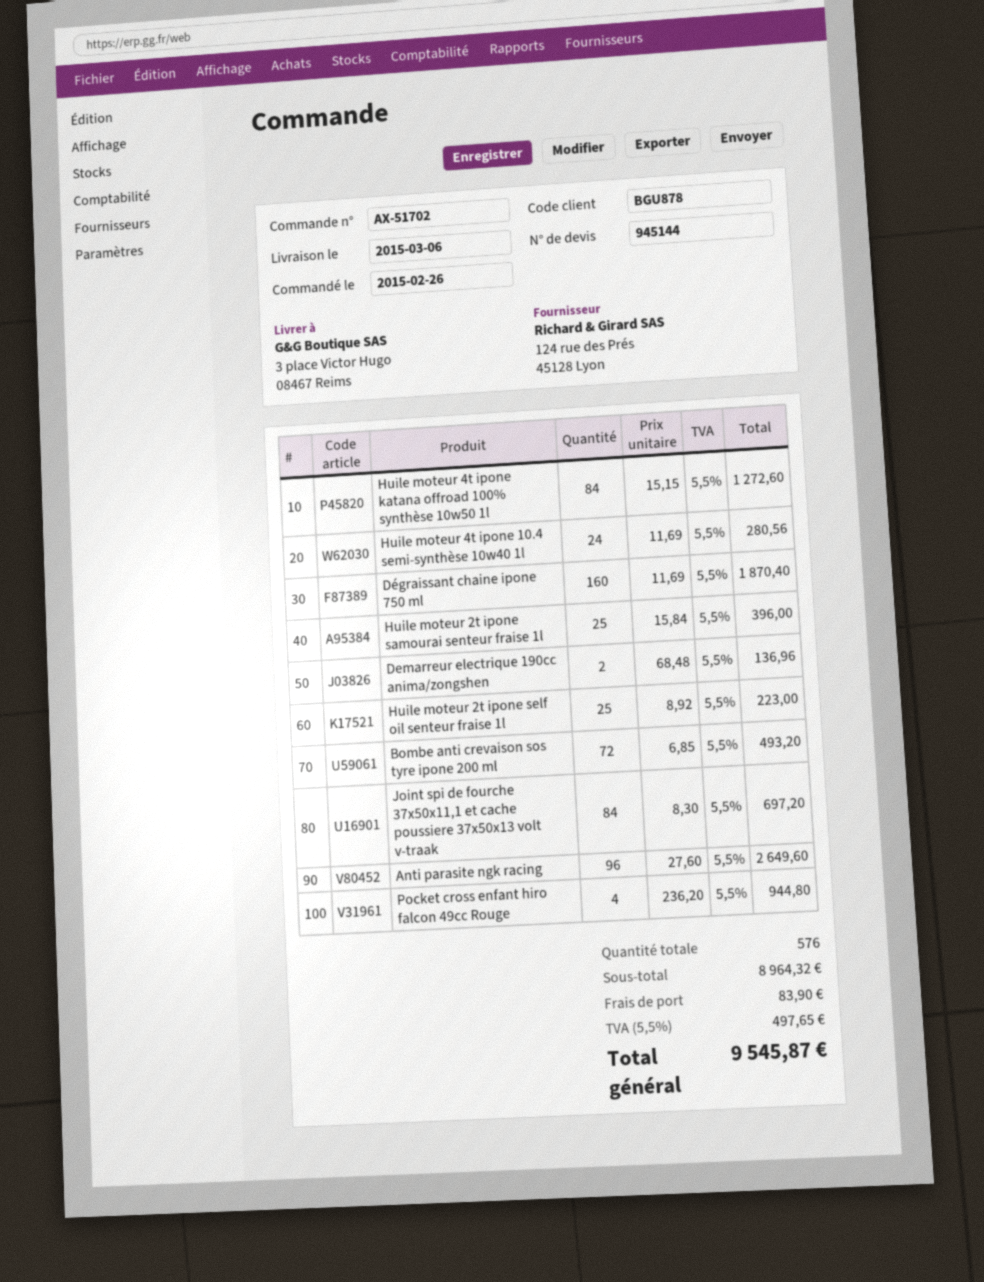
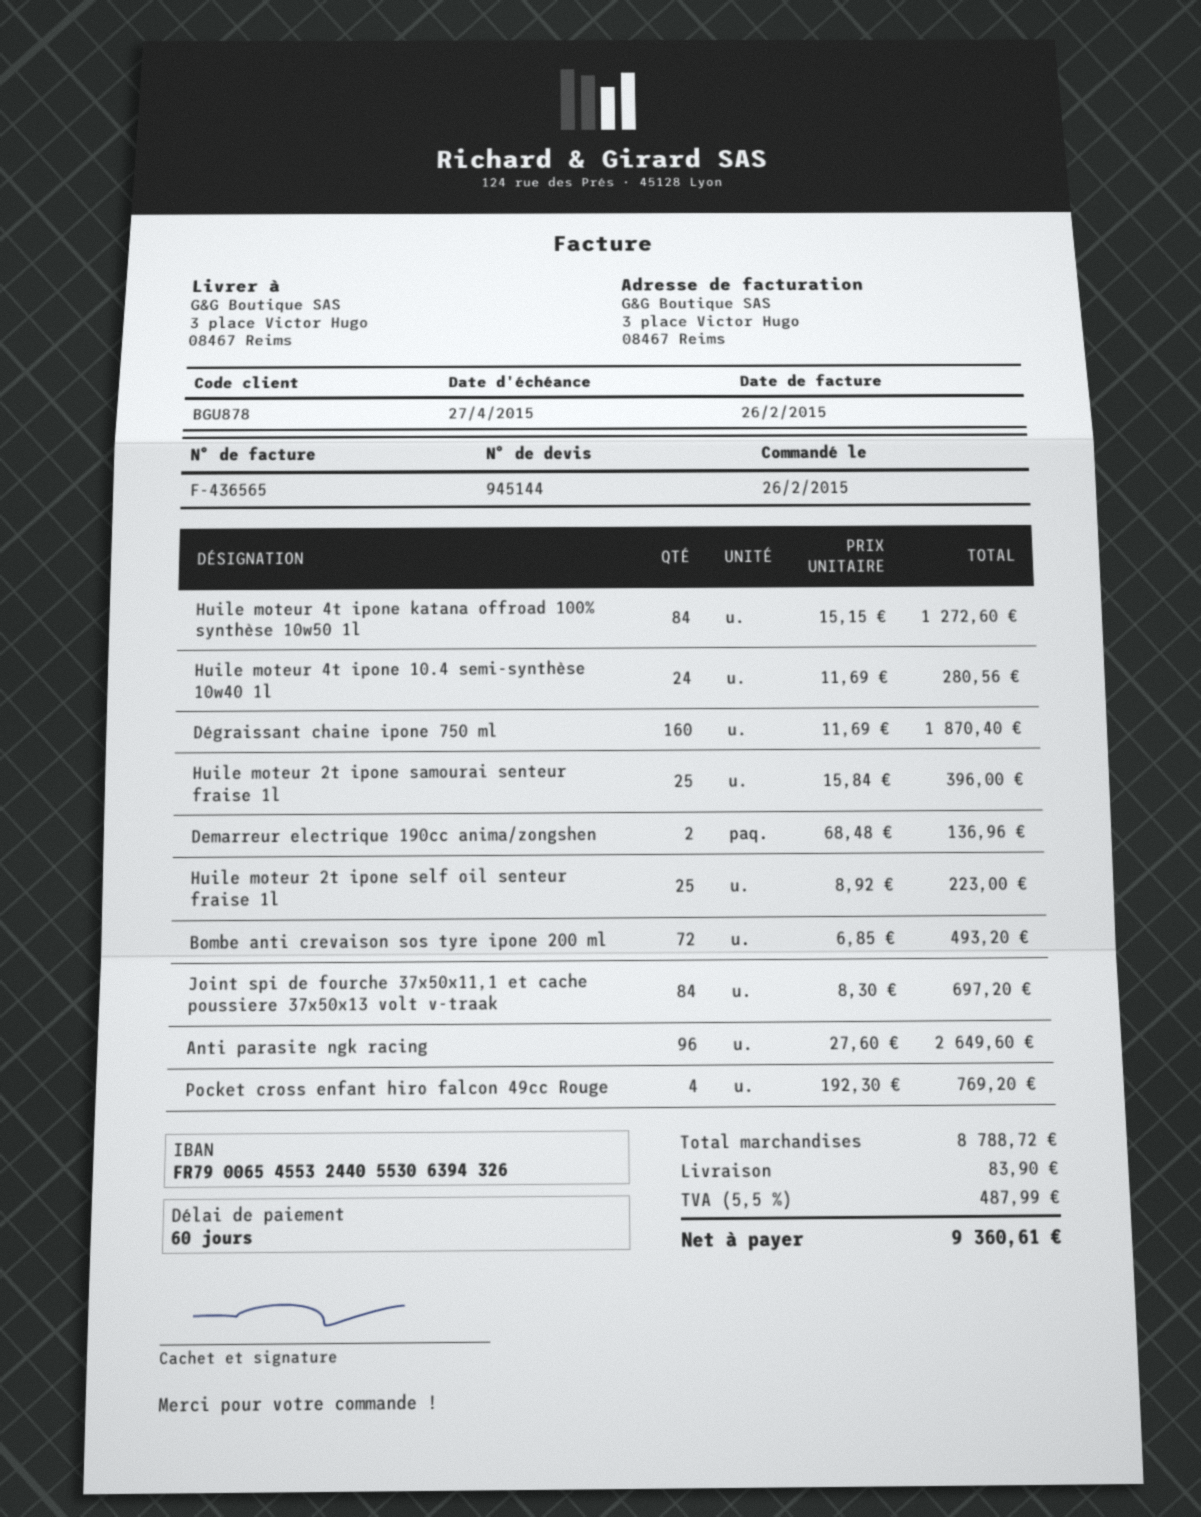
Pocket cross enfant hiro falcon 49cc Rouge: 4 x 236.20 = 944.80 -> 4 x 192.30 = 769.20
subtotal: 8964.32 -> 8788.72
tax: 5.5% = 497.65 -> 5.5% = 487.99
total: 9545.87 -> 9360.61

